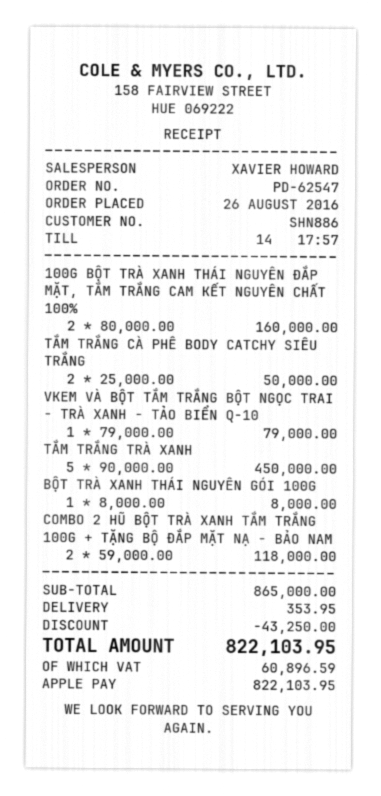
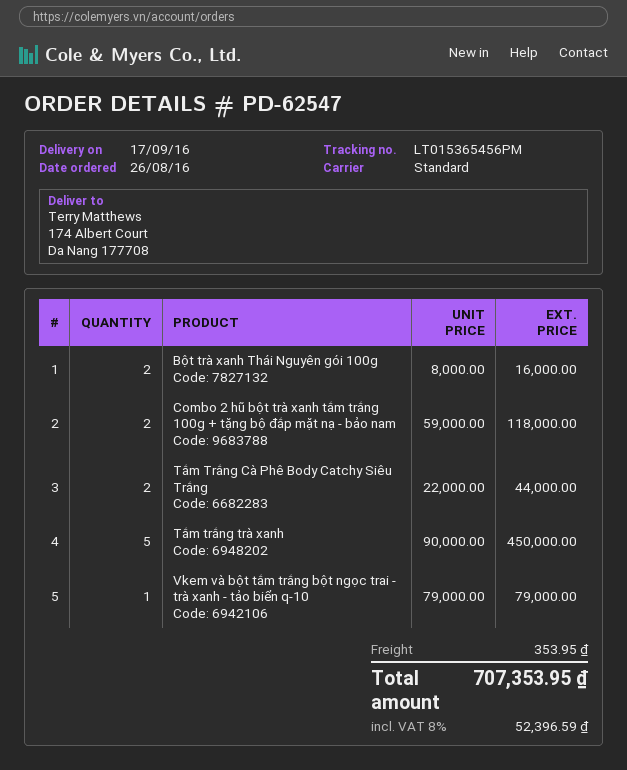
100G BỘT TRÀ XANH THÁI NGUYÊN ĐẮP MẶT, TẮM TRẮNG CAM KẾT NGUYÊN CHẤT 100%: 2 x 80000.00 = 160000.00 -> none
TẮM TRẮNG CÀ PHÊ BODY CATCHY SIÊU TRẮNG: 2 x 25000.00 = 50000.00 -> 2 x 22000.00 = 44000.00
BỘT TRÀ XANH THÁI NGUYÊN GÓI 100G: 1 x 8000.00 = 8000.00 -> 2 x 8000.00 = 16000.00
discount: 43250.00 -> none
tax: 60896.59 -> 52396.59
total: 822103.95 -> 707353.95

